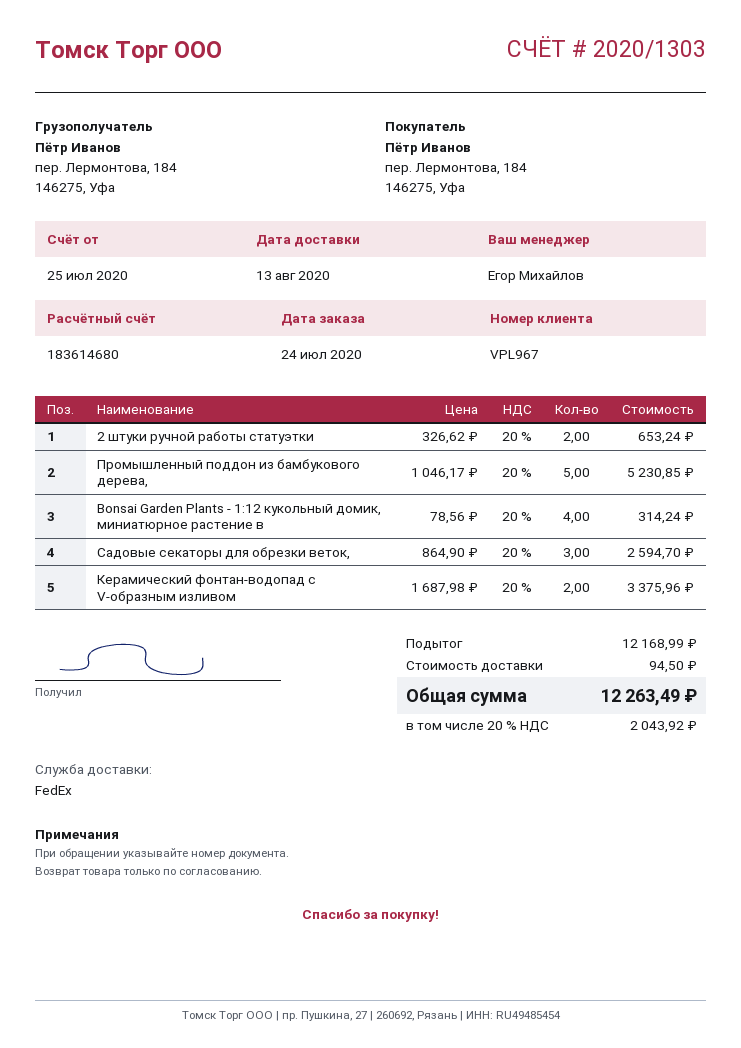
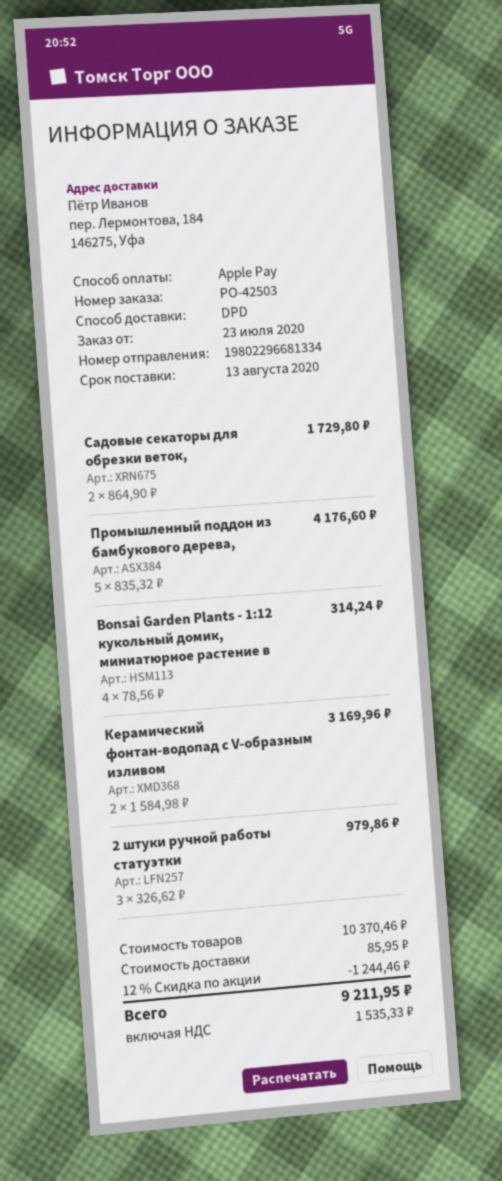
order date: 2020-07-24 -> 2020-07-23
shipping method: FedEx -> DPD
2 штуки ручной работы статуэтки: 2 x 326.62 = 653.24 -> 3 x 326.62 = 979.86
Промышленный поддон из бамбукового дерева,: 5 x 1046.17 = 5230.85 -> 5 x 835.32 = 4176.60
Садовые секаторы для обрезки веток,: 3 x 864.90 = 2594.70 -> 2 x 864.90 = 1729.80
Керамический фонтан-водопад с V-образным изливом: 2 x 1687.98 = 3375.96 -> 2 x 1584.98 = 3169.96
subtotal: 12168.99 -> 10370.46
discount: none -> 12% = 1244.46
shipping: 94.50 -> 85.95
tax: 2043.92 -> 1535.33
total: 12263.49 -> 9211.95

